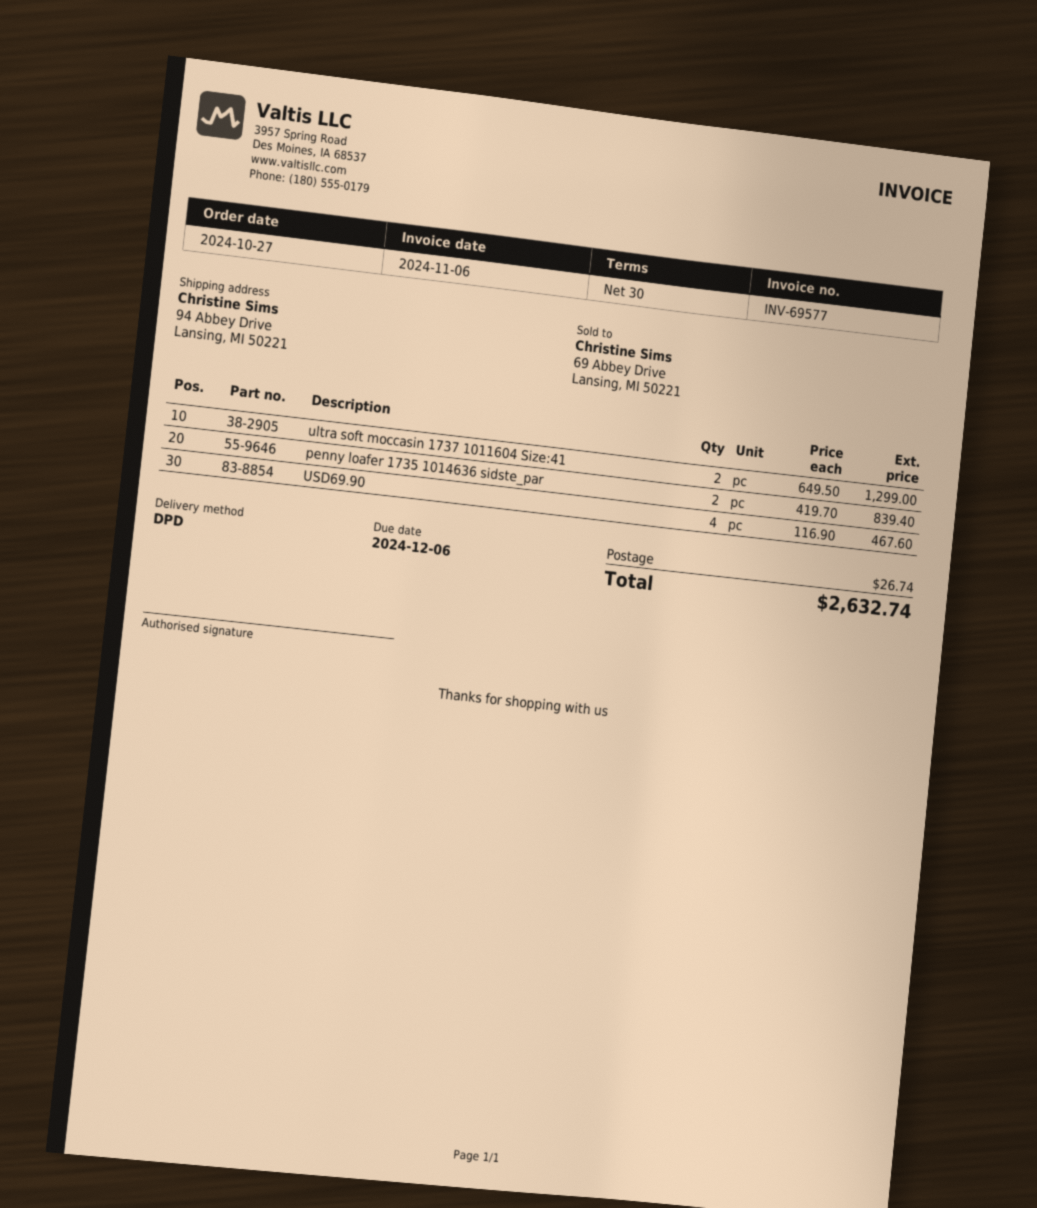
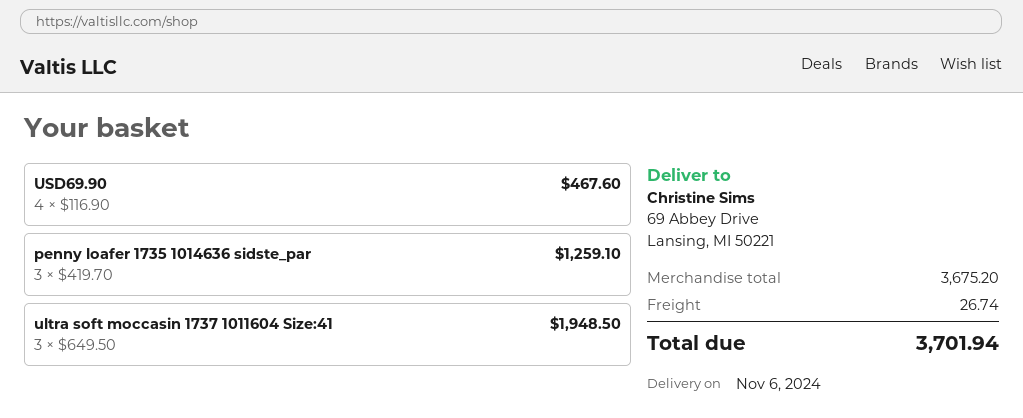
ship to: 94 Abbey Drive, Lansing, MI 50221 -> 69 Abbey Drive, Lansing, MI 50221
ultra soft moccasin 1737 1011604 Size:41: 2 x 649.50 = 1299.00 -> 3 x 649.50 = 1948.50
penny loafer 1735 1014636 sidste_par: 2 x 419.70 = 839.40 -> 3 x 419.70 = 1259.10
total: 2632.74 -> 3701.94

